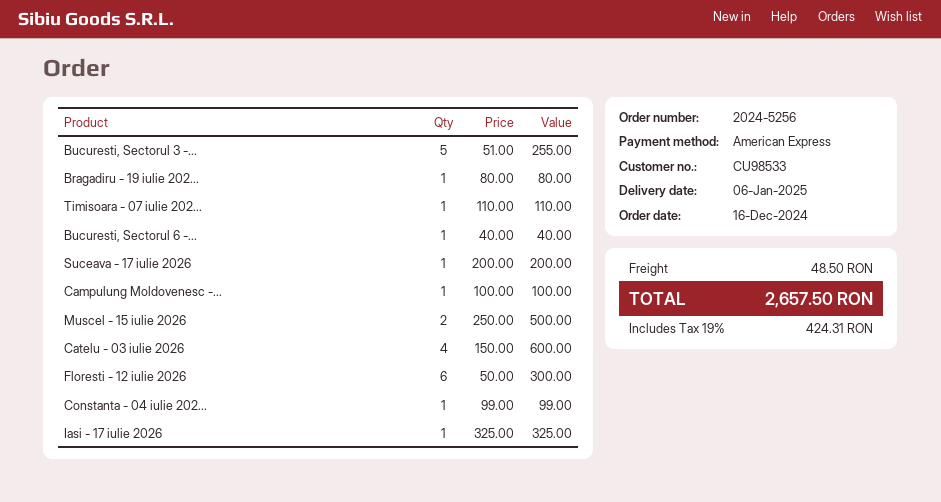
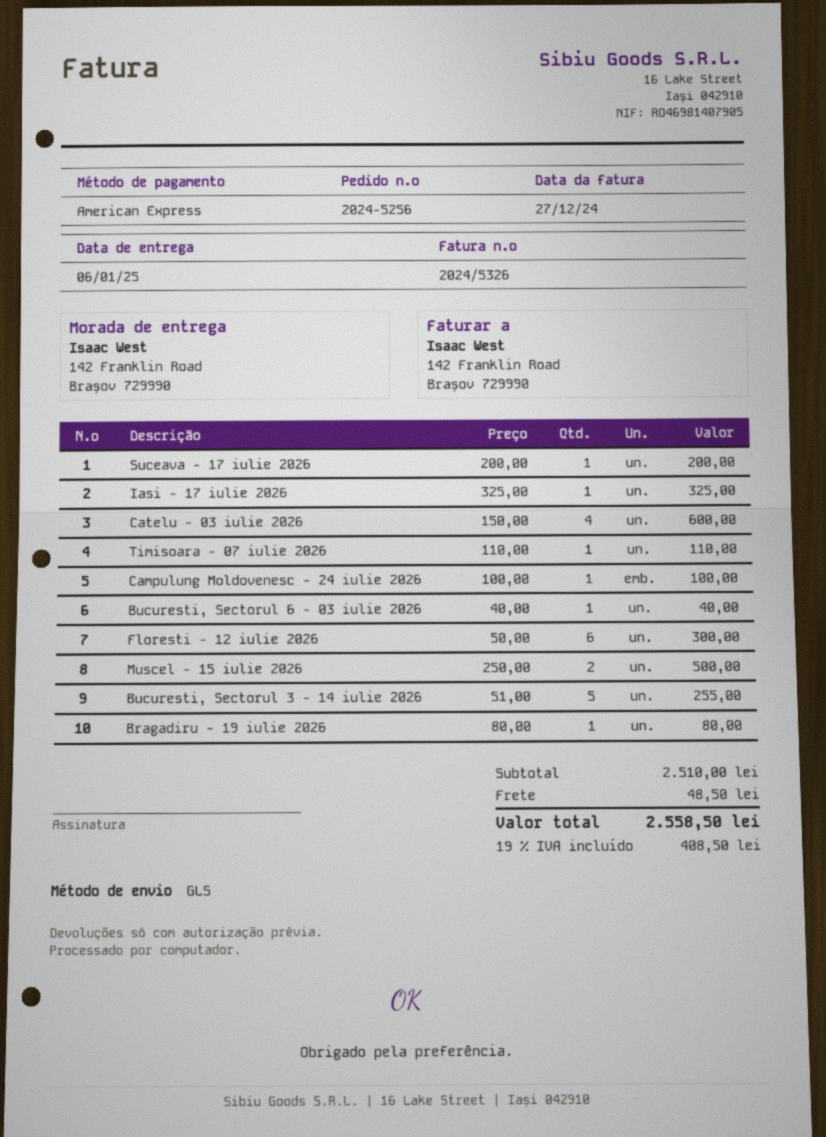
Constanta - 04 iulie 202...: 1 x 99.00 = 99.00 -> none
tax: 19% = 424.31 -> 19% = 408.50
total: 2657.50 -> 2558.50

